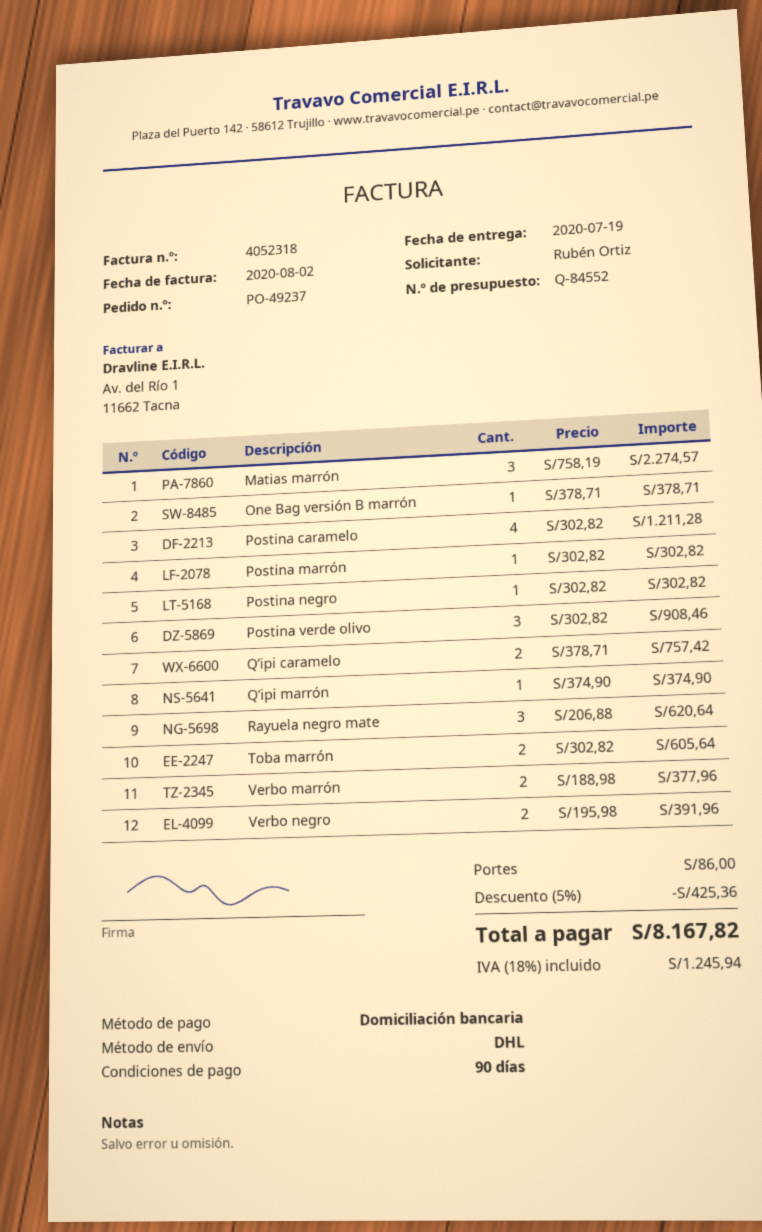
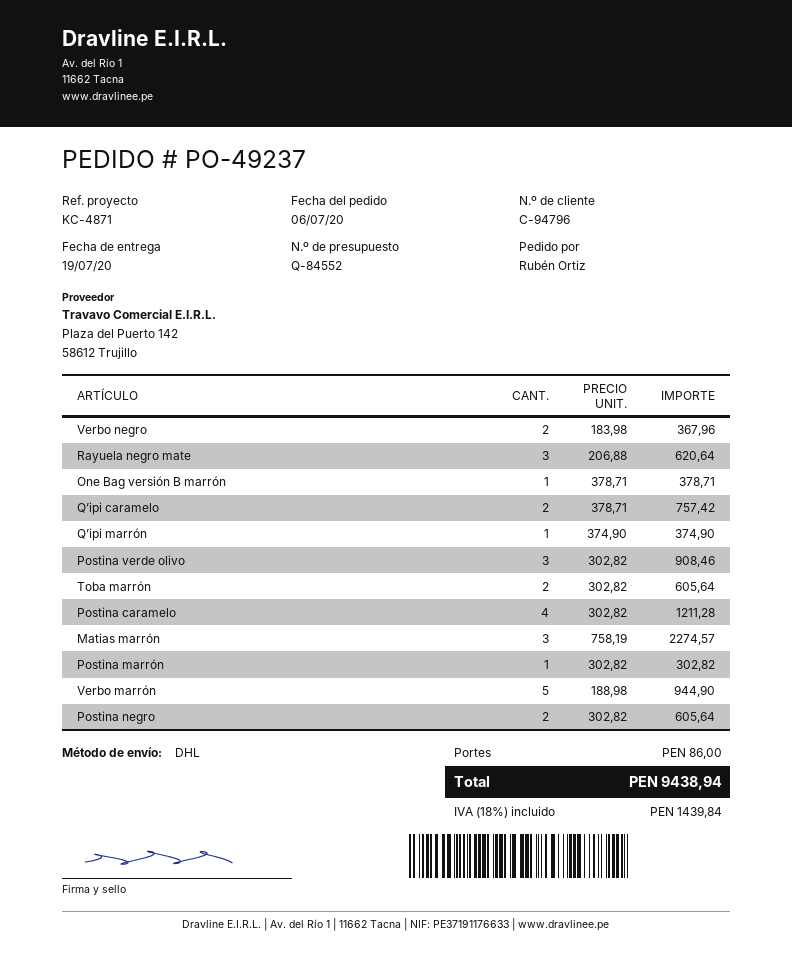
Postina negro: 1 x 302.82 = 302.82 -> 2 x 302.82 = 605.64
Verbo marrón: 2 x 188.98 = 377.96 -> 5 x 188.98 = 944.90
Verbo negro: 2 x 195.98 = 391.96 -> 2 x 183.98 = 367.96
discount: 5% = 425.36 -> none
tax: 18% = 1245.94 -> 18% = 1439.84
total: 8167.82 -> 9438.94

